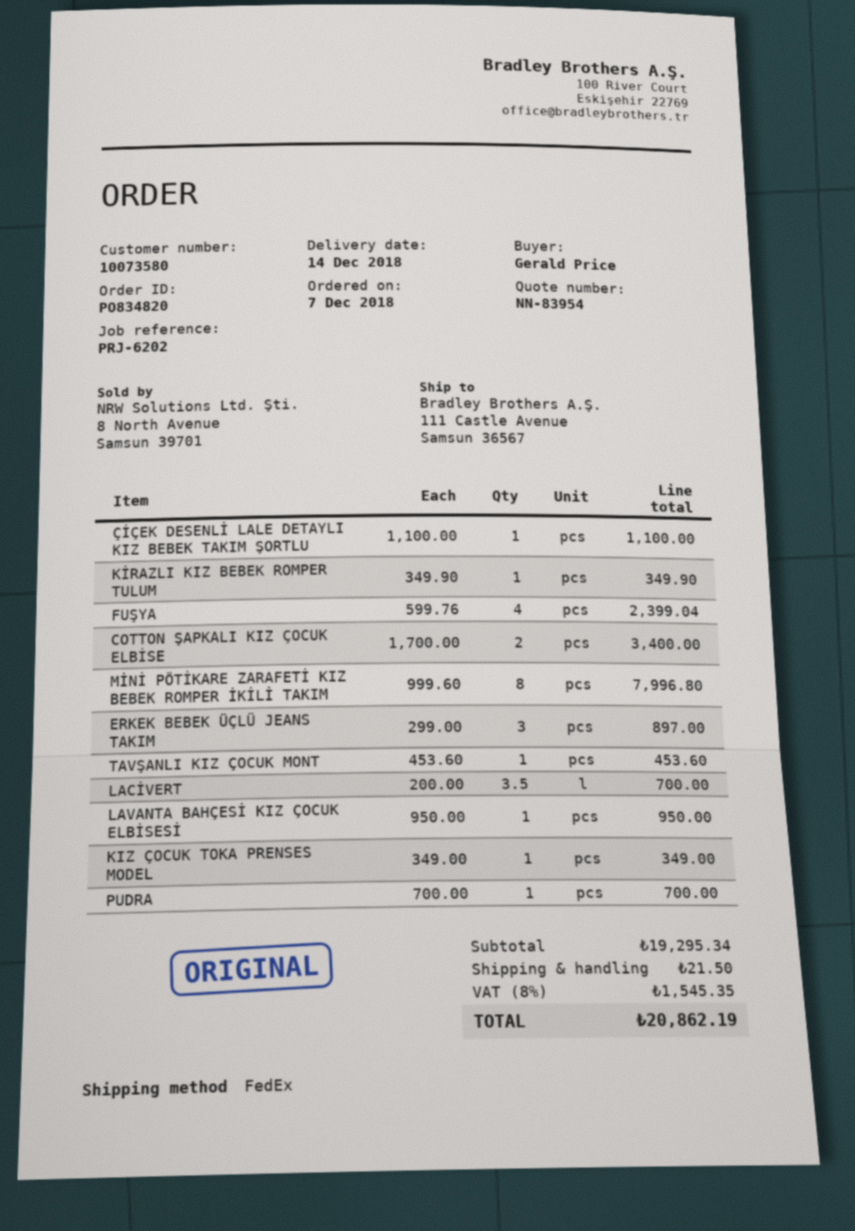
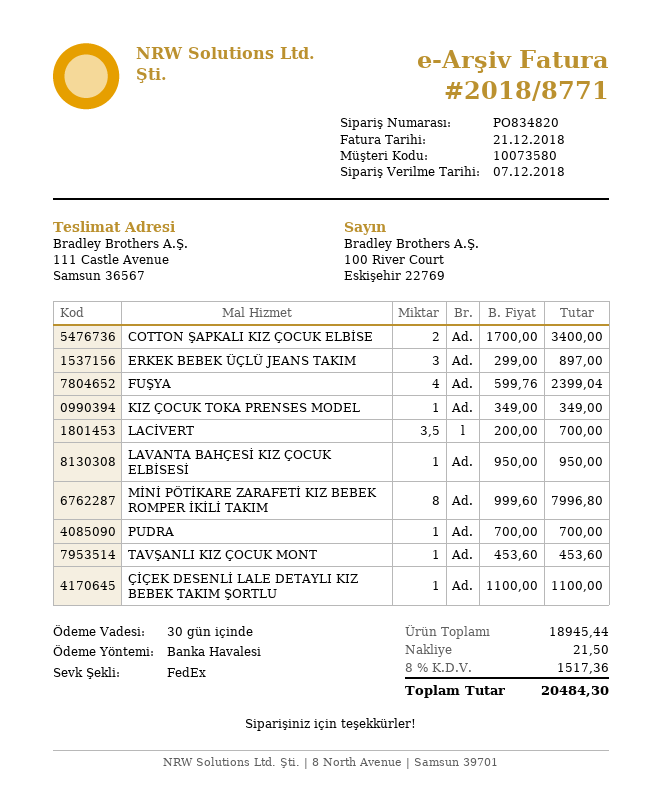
KİRAZLI KIZ BEBEK ROMPER TULUM: 1 x 349.90 = 349.90 -> none
subtotal: 19295.34 -> 18945.44
tax: 8% = 1545.35 -> 8% = 1517.36
total: 20862.19 -> 20484.30

